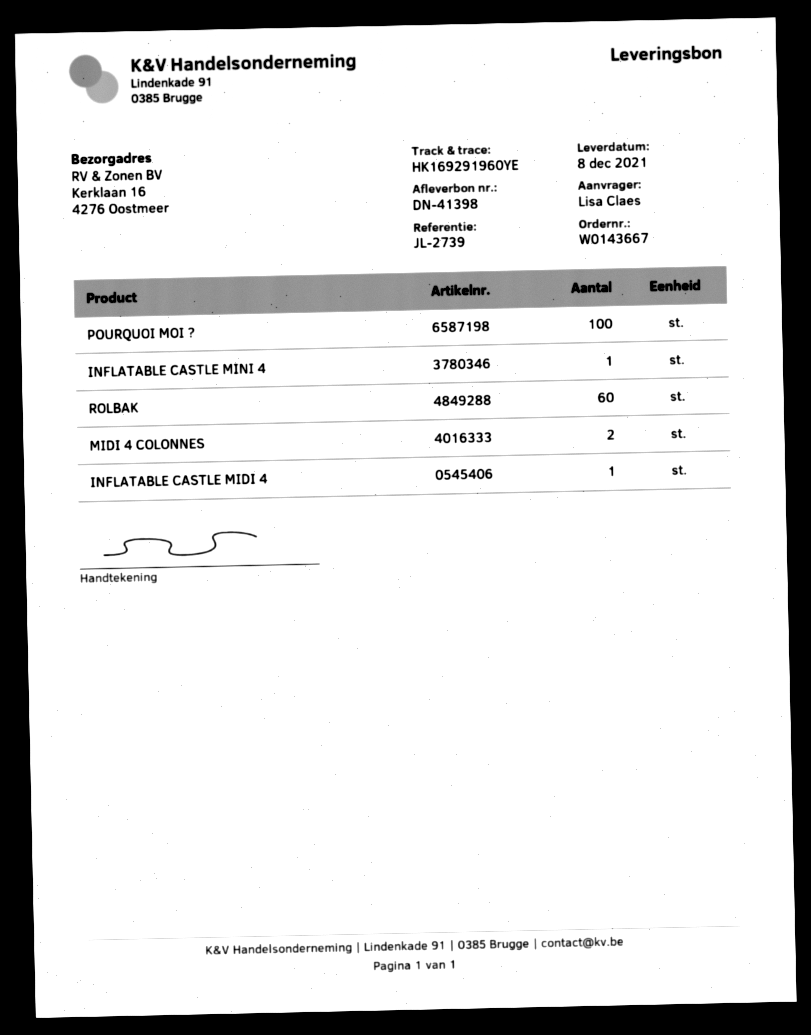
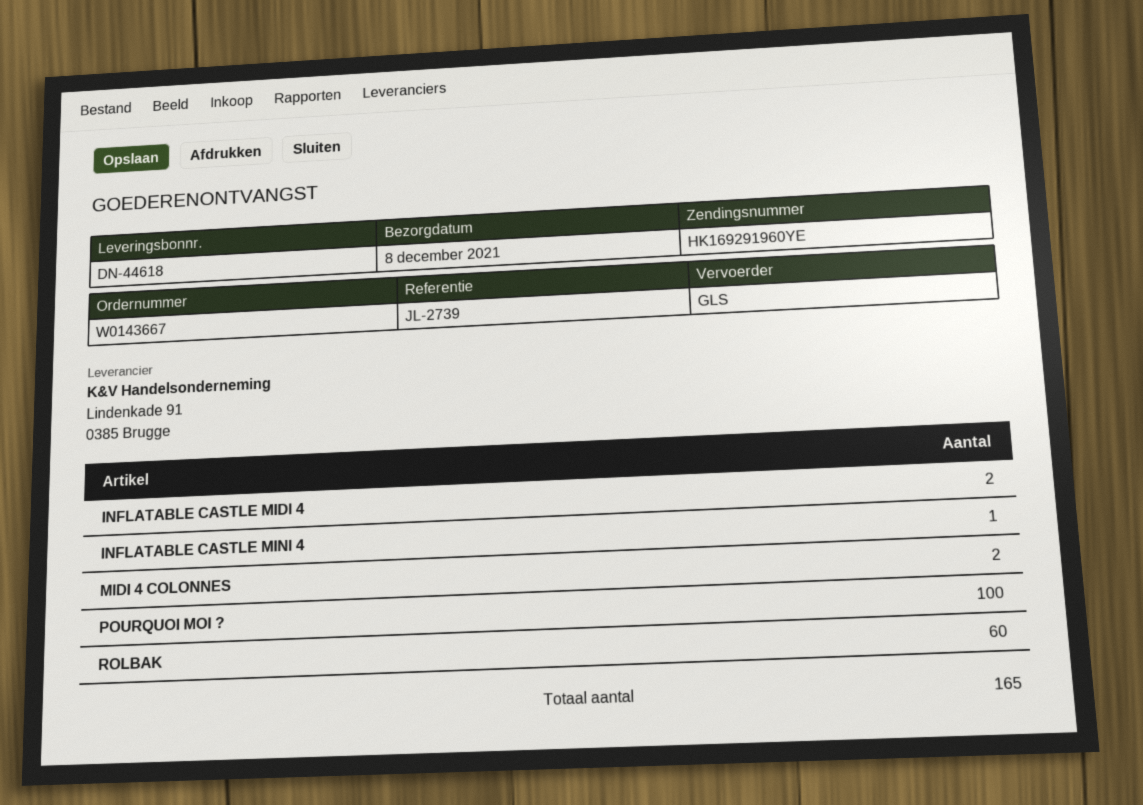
delivery note number: DN-41398 -> DN-44618
INFLATABLE CASTLE MIDI 4: 1 -> 2

